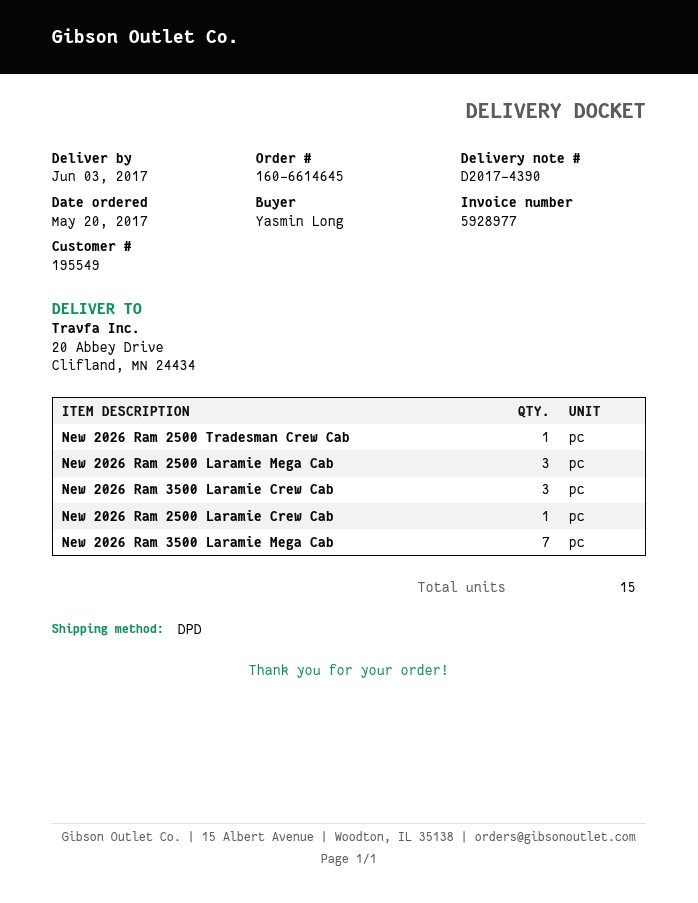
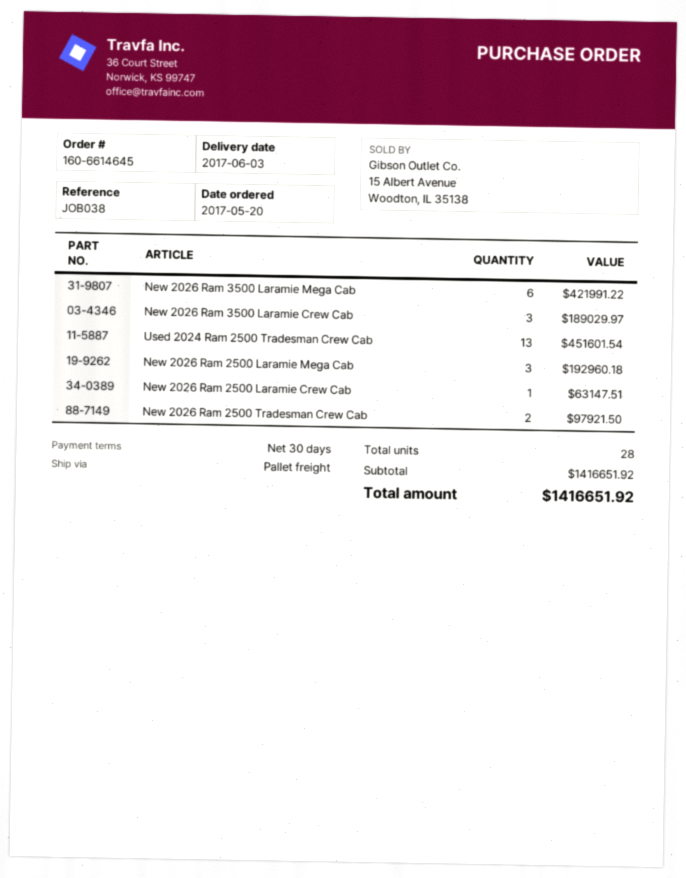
shipping method: DPD -> pallet freight
New 2026 Ram 2500 Tradesman Crew Cab: 1 -> 2
New 2026 Ram 3500 Laramie Mega Cab: 7 -> 6
Used 2024 Ram 2500 Tradesman Crew Cab: none -> 13
total quantity: 15 -> 28

